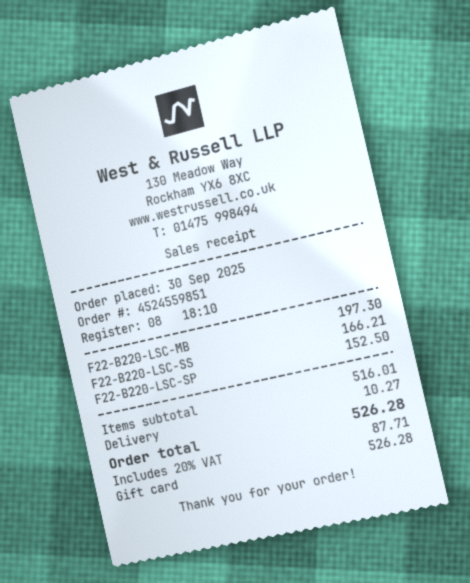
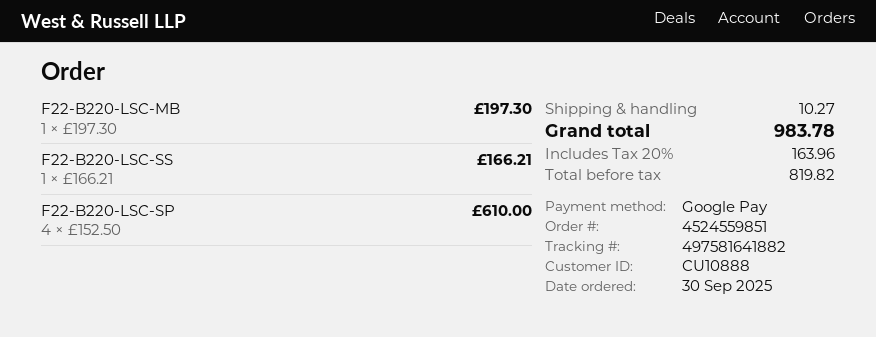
payment method: gift card -> Google Pay
F22-B220-LSC-SP: 1 x 152.50 = 152.50 -> 4 x 152.50 = 610.00
tax: 20% = 87.71 -> 20% = 163.96
total: 526.28 -> 983.78

